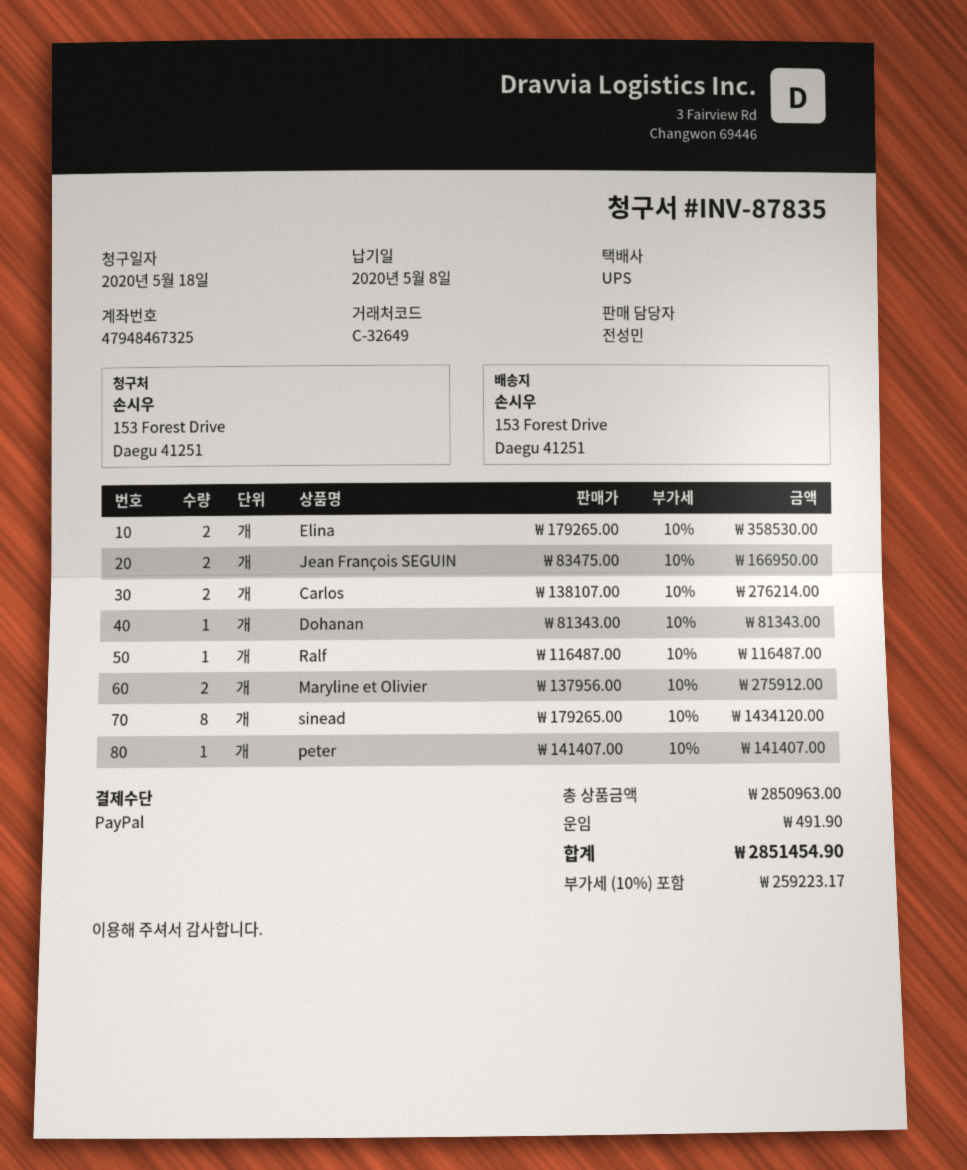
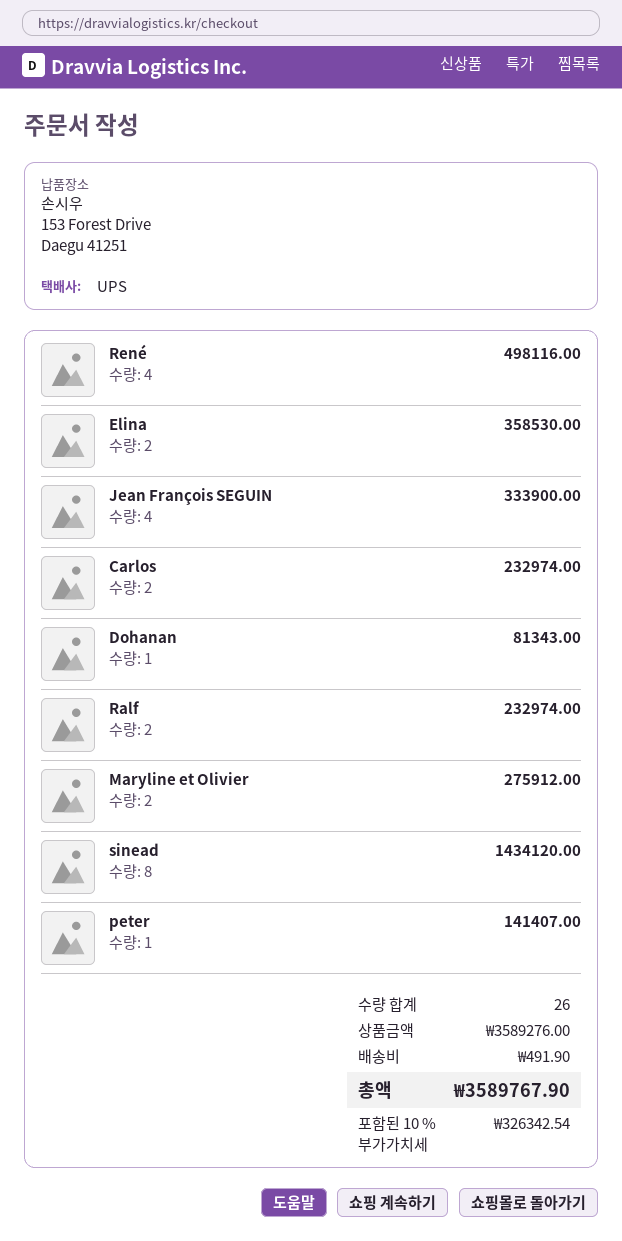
Jean François SEGUIN: 2 for 166950.00 -> 4 for 333900.00
Carlos: 2 for 276214.00 -> 2 for 232974.00
Ralf: 1 for 116487.00 -> 2 for 232974.00
René: none -> 4 for 498116.00
subtotal: 2850963.00 -> 3589276.00
tax: 10% = 259223.17 -> 10% = 326342.54
total: 2851454.90 -> 3589767.90

